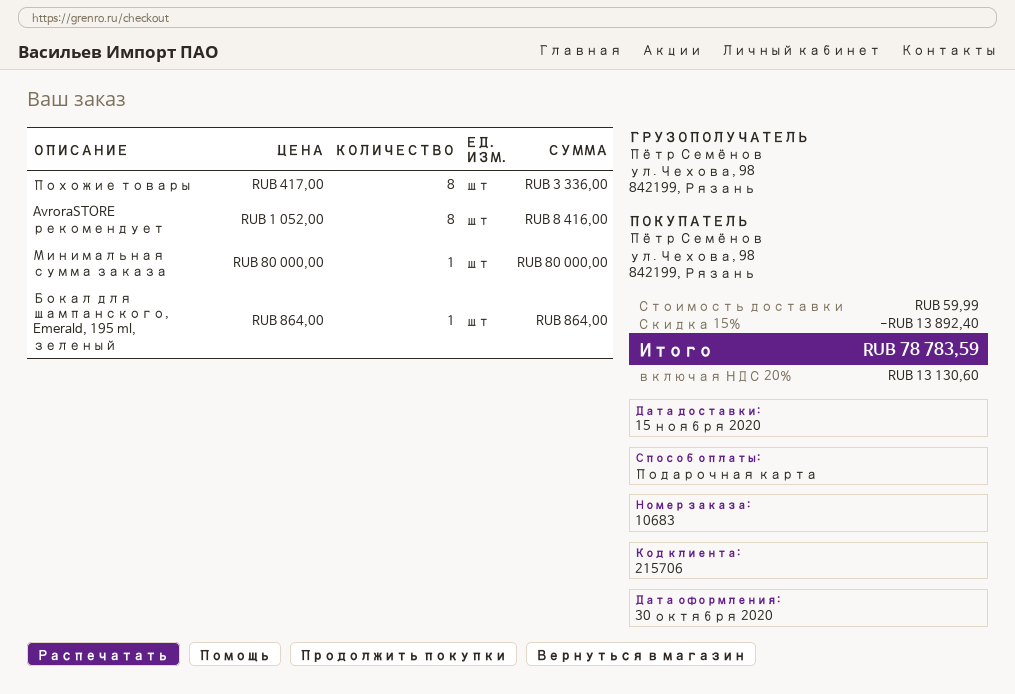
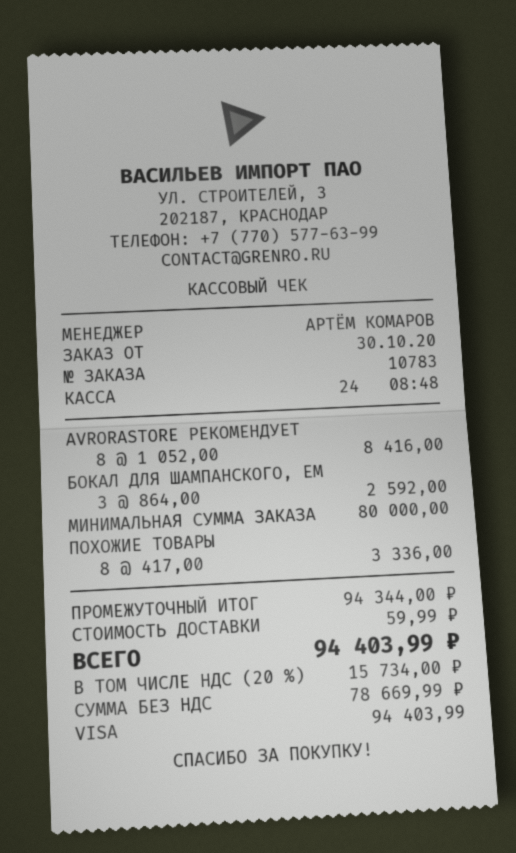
order number: 10683 -> 10783
payment method: gift card -> Visa
Бокал для шампанского, Emerald, 195 ml, зеленый: 1 x 864.00 = 864.00 -> 3 x 864.00 = 2592.00
discount: 15% = 13892.40 -> none
tax: 20% = 13130.60 -> 20% = 15734.00
total: 78783.59 -> 94403.99

